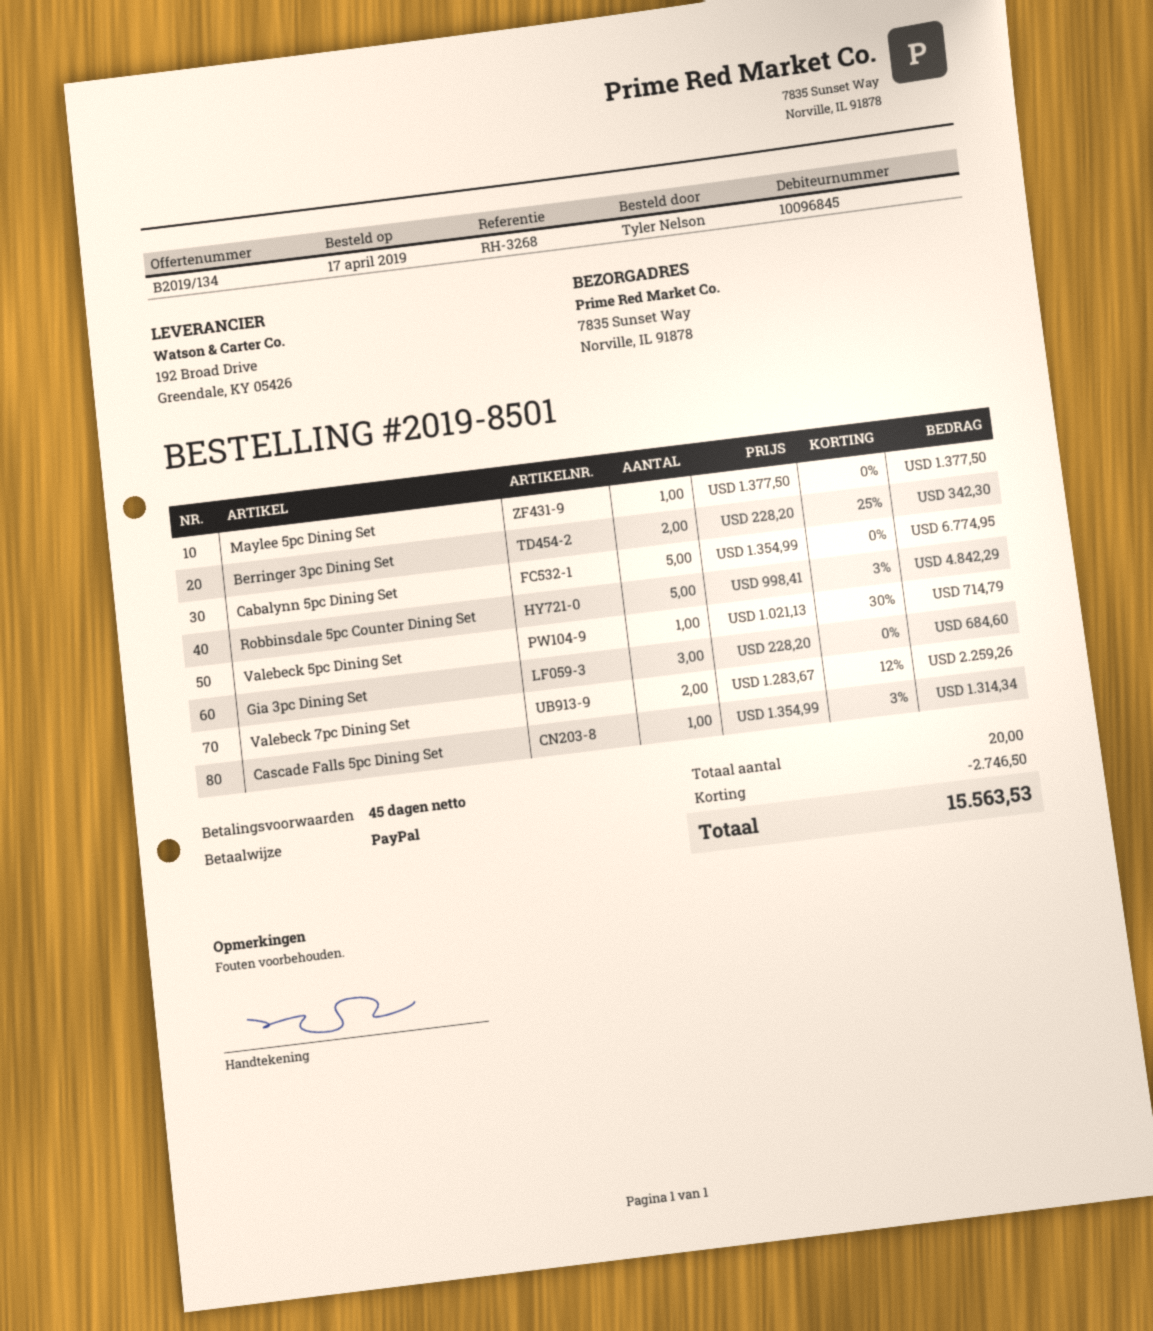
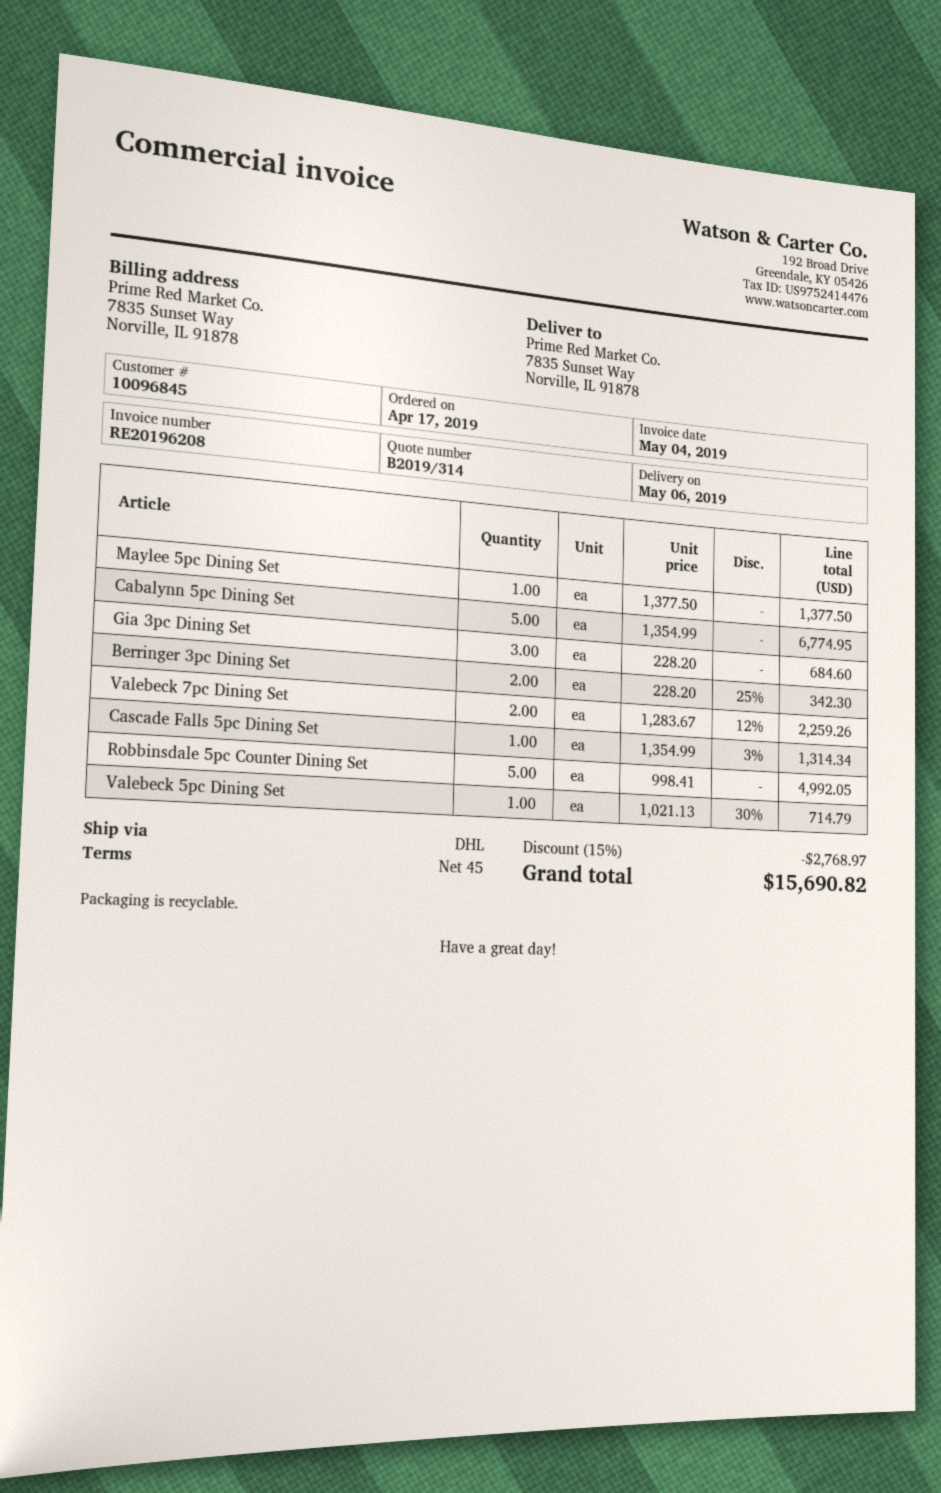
quote number: B2019/134 -> B2019/314
Robbinsdale 5pc Counter Dining Set: 5 x 998.41 - 3% = 4842.29 -> 5 x 998.41 = 4992.05
discount: 2746.50 -> 2768.97
total: 15563.53 -> 15690.82

